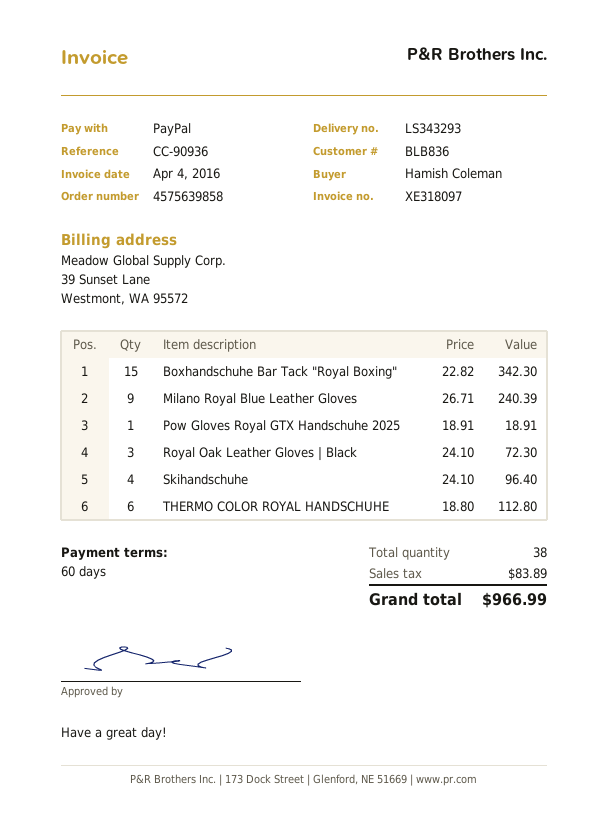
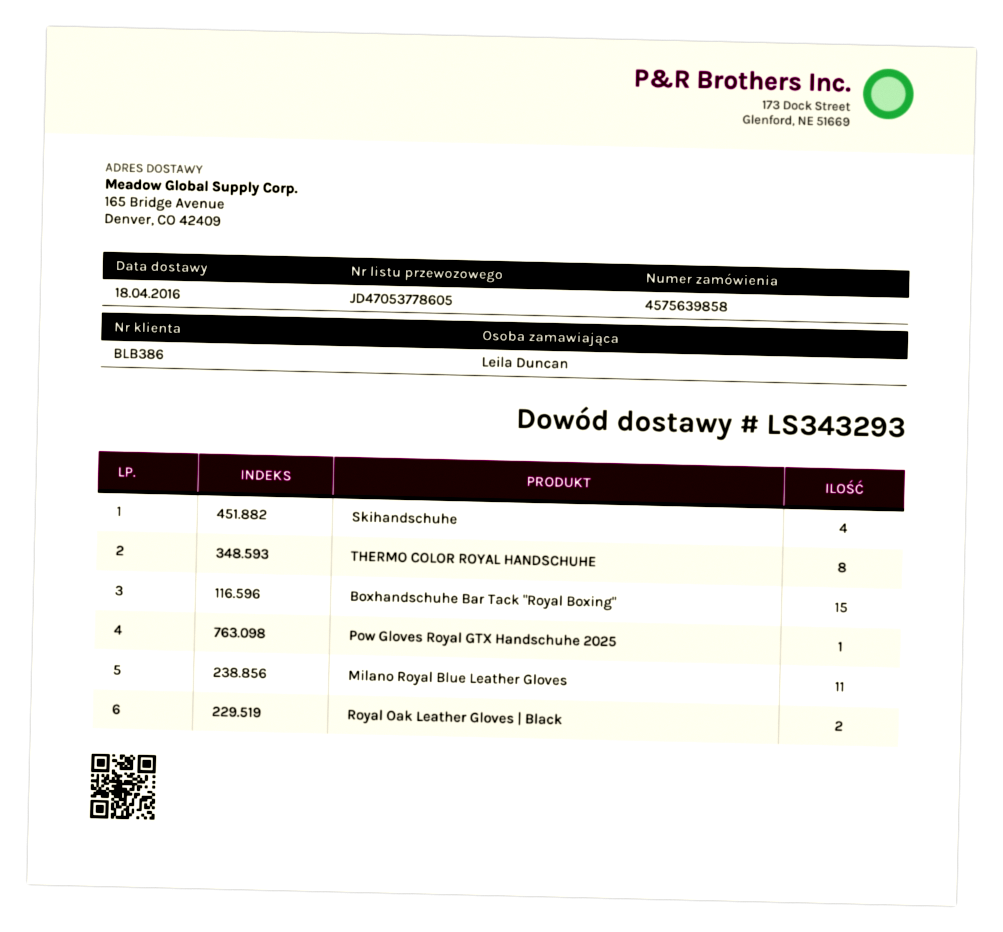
customer number: BLB836 -> BLB386
ordered by: Hamish Coleman -> Leila Duncan
Milano Royal Blue Leather Gloves: 9 -> 11
Royal Oak Leather Gloves | Black: 3 -> 2
THERMO COLOR ROYAL HANDSCHUHE: 6 -> 8

